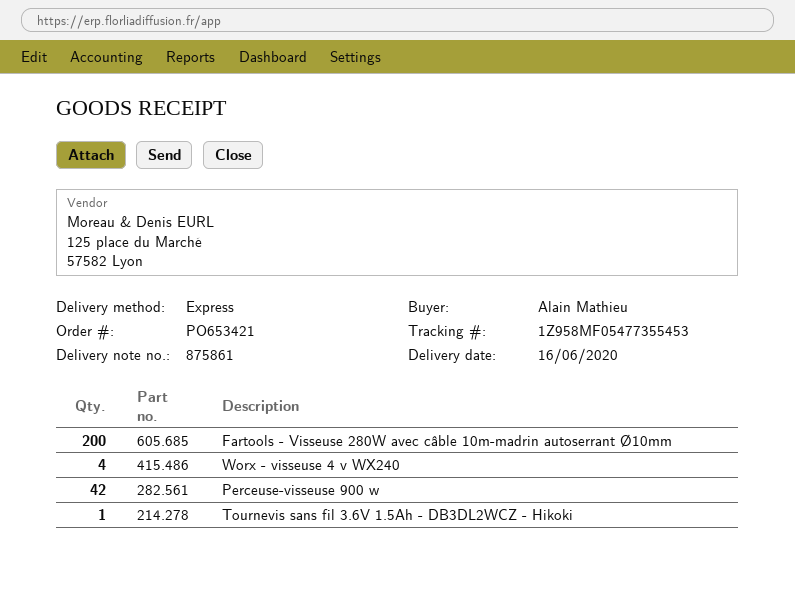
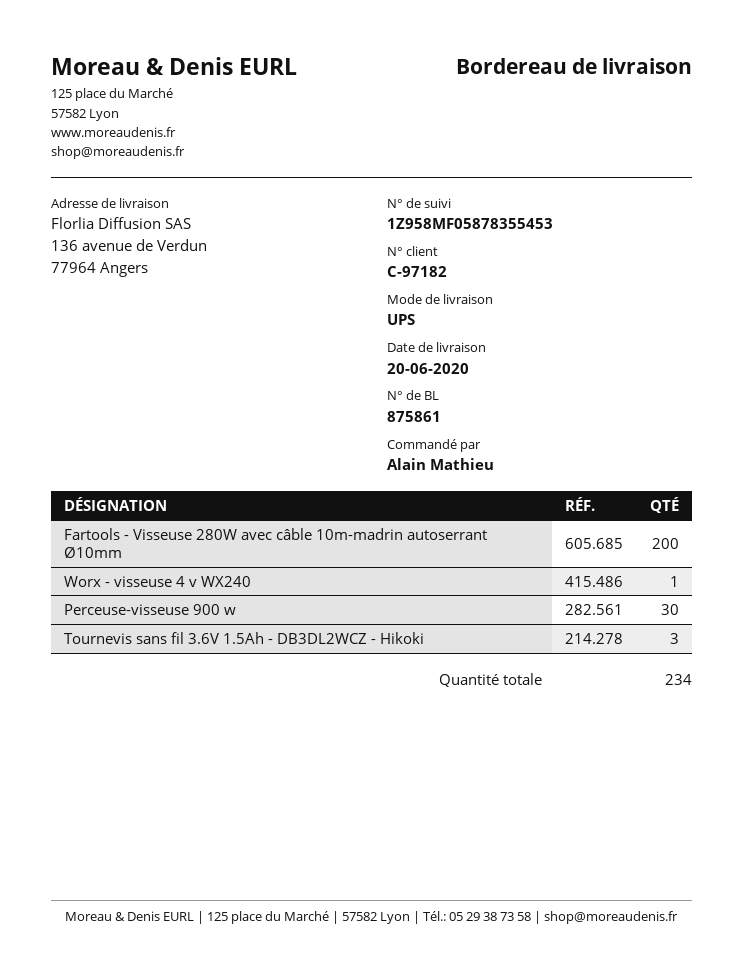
delivery date: 2020-06-16 -> 2020-06-20
shipping method: express -> UPS
tracking number: 1Z958MF05477355453 -> 1Z958MF05878355453
Worx - visseuse 4 v WX240: 4 -> 1
Perceuse-visseuse 900 w: 42 -> 30
Tournevis sans fil 3.6V 1.5Ah - DB3DL2WCZ - Hikoki: 1 -> 3

